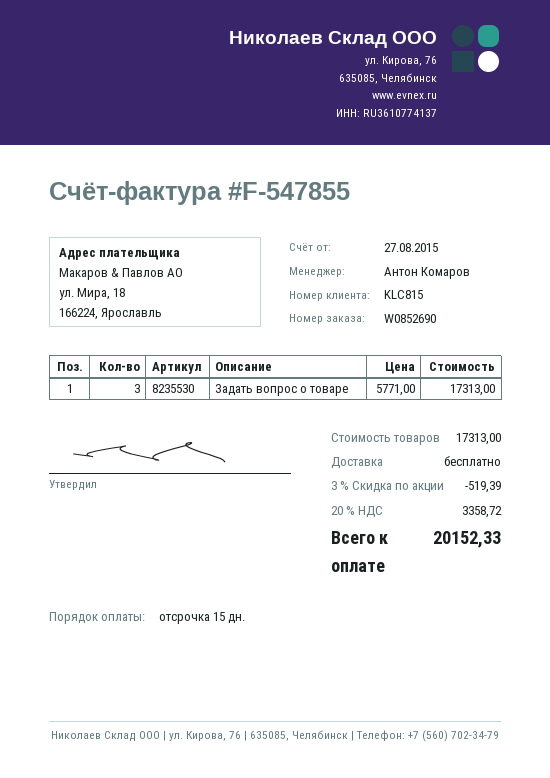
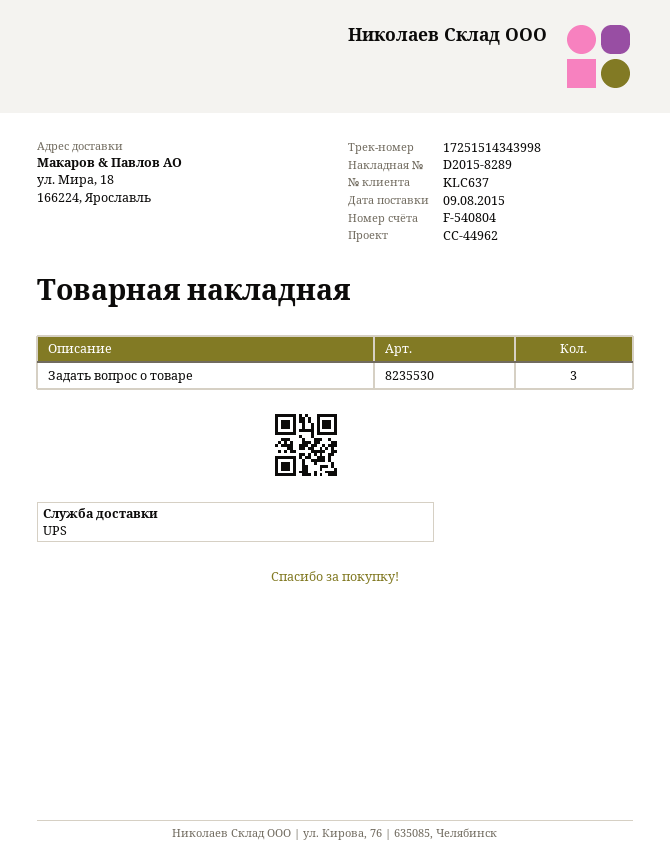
invoice number: F-547855 -> F-540804
customer number: KLC815 -> KLC637

